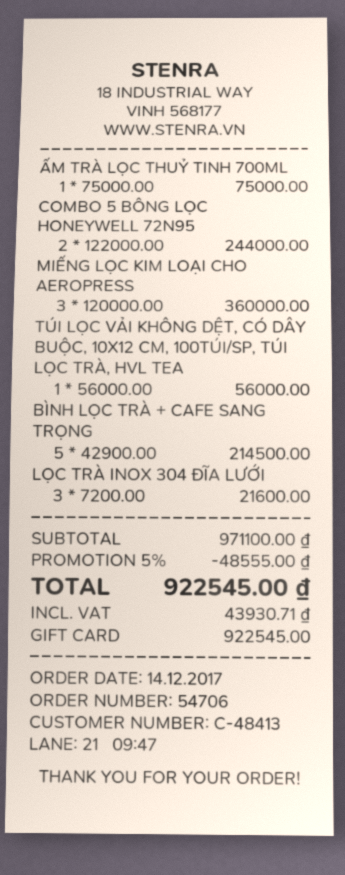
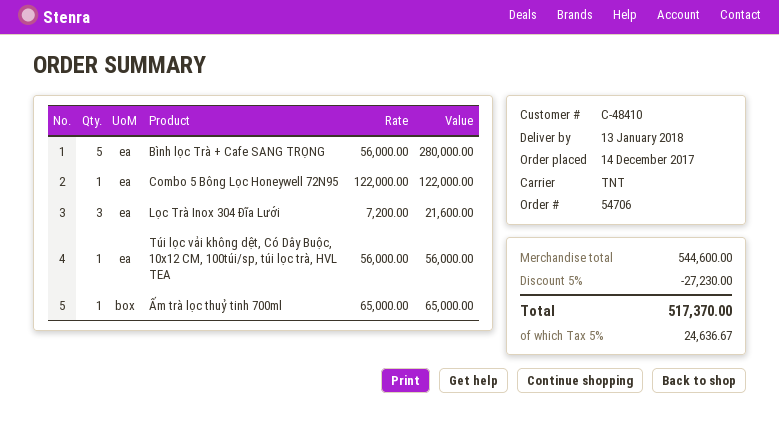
customer number: C-48413 -> C-48410
ẤM TRÀ LỌC THUỶ TINH 700ML: 1 x 75000.00 = 75000.00 -> 1 x 65000.00 = 65000.00
COMBO 5 BÔNG LỌC HONEYWELL 72N95: 2 x 122000.00 = 244000.00 -> 1 x 122000.00 = 122000.00
MIẾNG LỌC KIM LOẠI CHO AEROPRESS: 3 x 120000.00 = 360000.00 -> none
BÌNH LỌC TRÀ + CAFE SANG TRỌNG: 5 x 42900.00 = 214500.00 -> 5 x 56000.00 = 280000.00
subtotal: 971100.00 -> 544600.00
discount: 5% = 48555.00 -> 5% = 27230.00
tax: 43930.71 -> 24636.67
total: 922545.00 -> 517370.00

